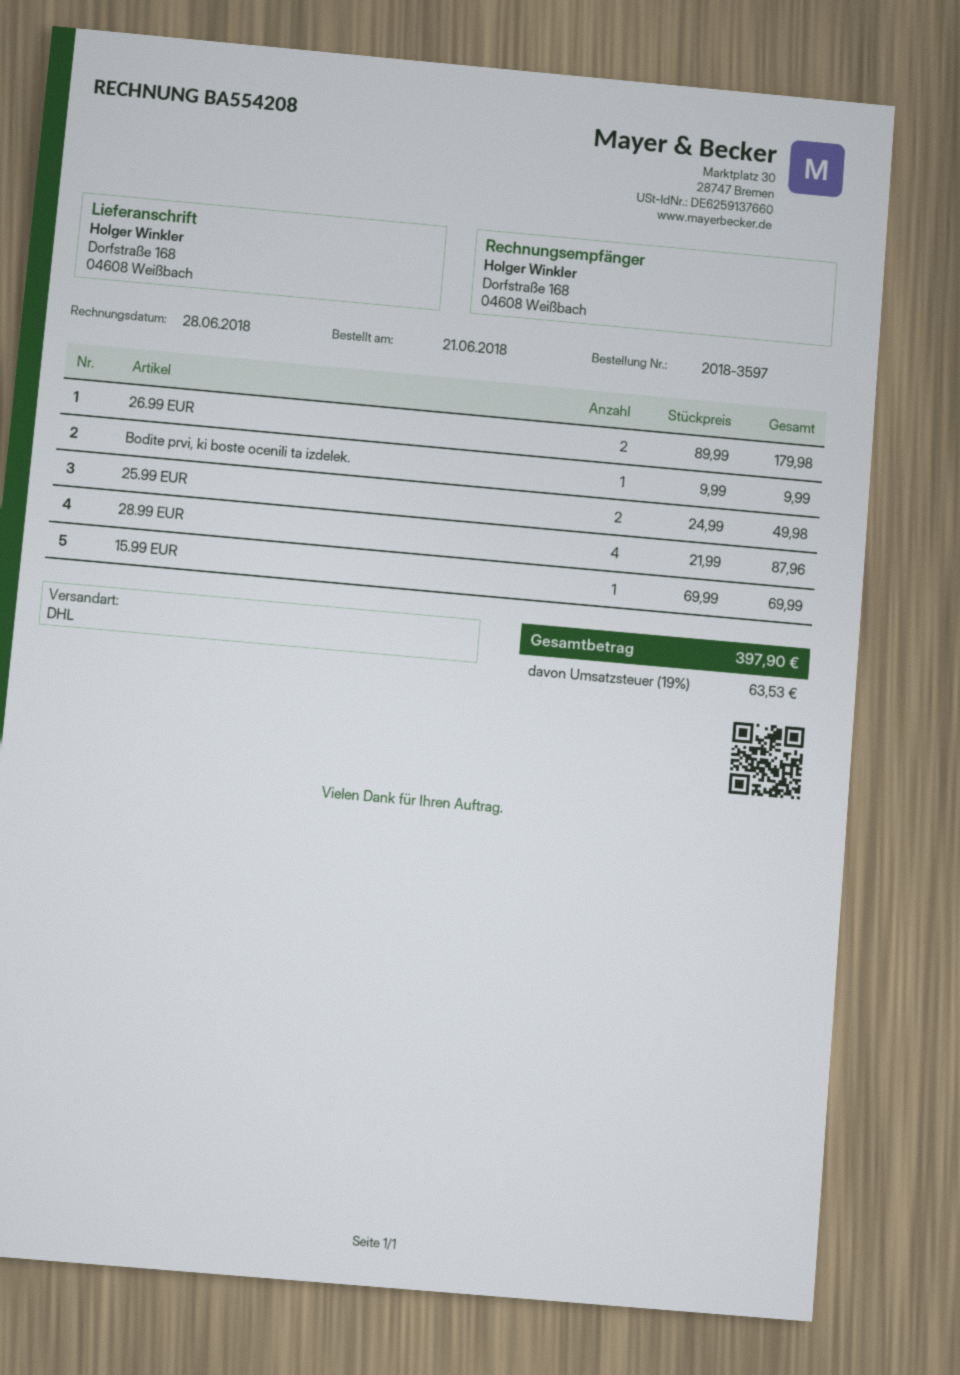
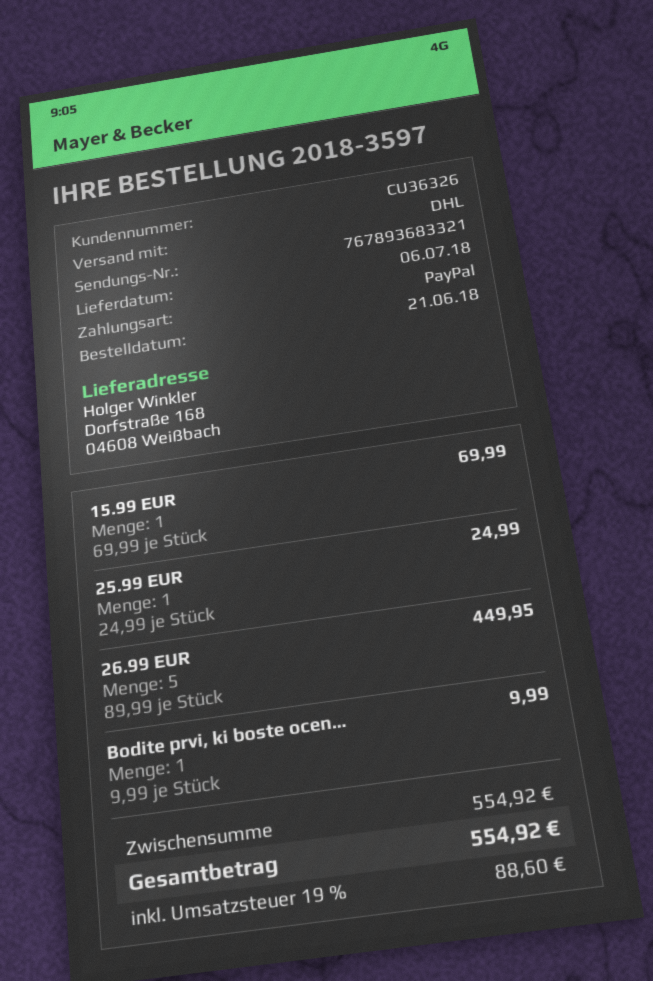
26.99 EUR: 2 x 89.99 = 179.98 -> 5 x 89.99 = 449.95
25.99 EUR: 2 x 24.99 = 49.98 -> 1 x 24.99 = 24.99
28.99 EUR: 4 x 21.99 = 87.96 -> none
tax: 19% = 63.53 -> 19% = 88.60
total: 397.90 -> 554.92

